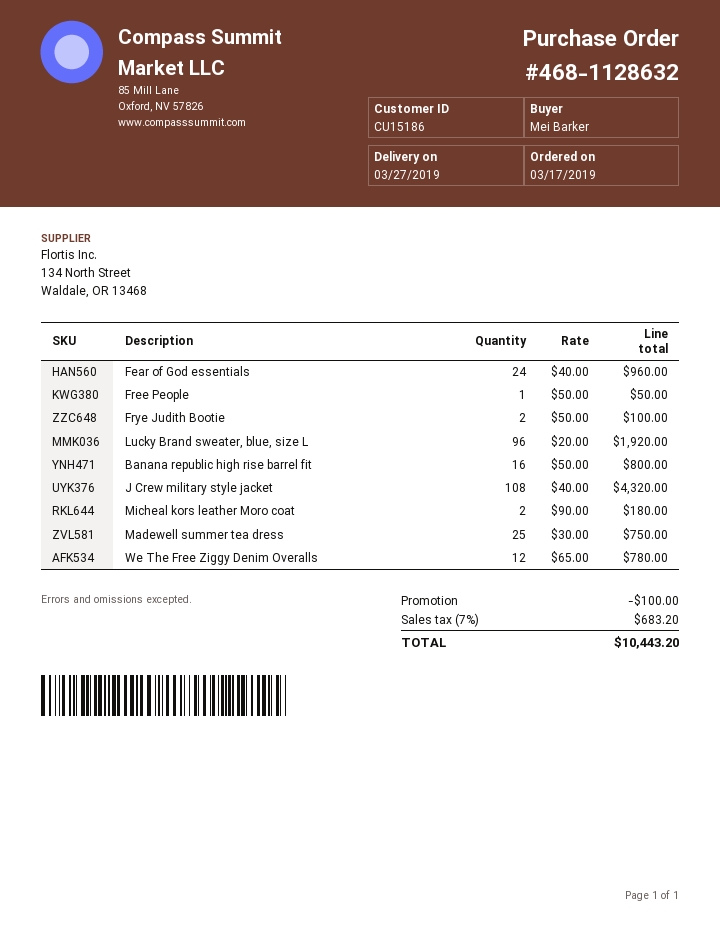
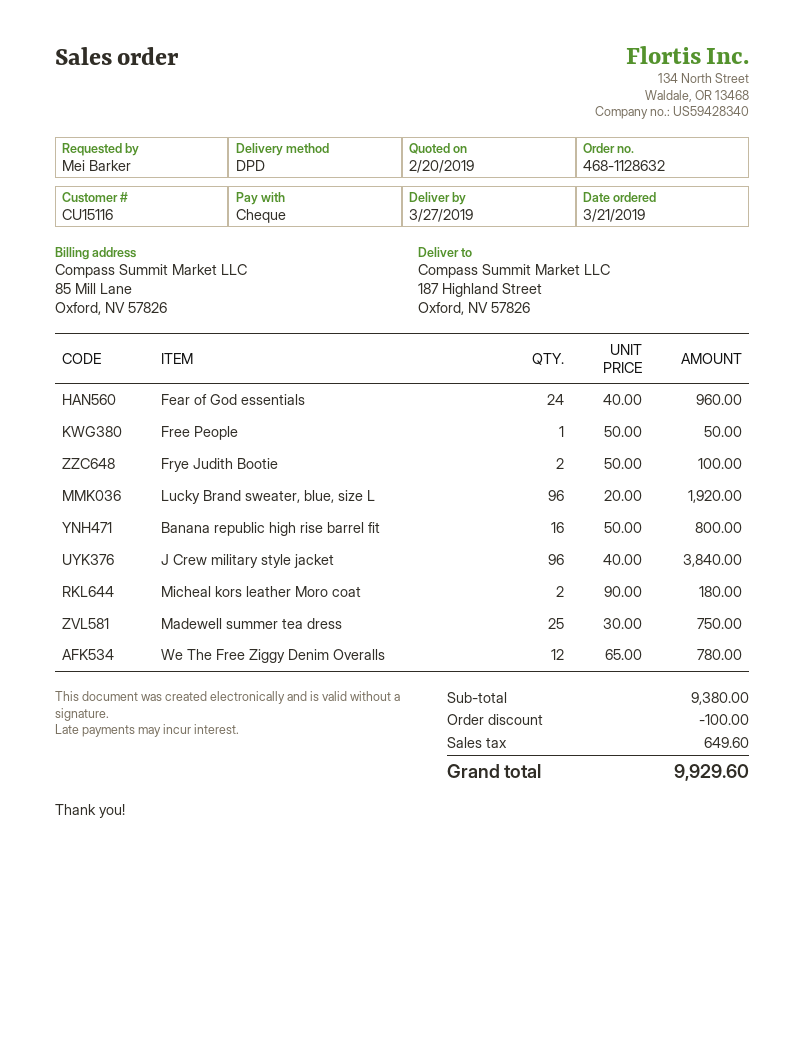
order date: 2019-03-17 -> 2019-03-21
customer number: CU15186 -> CU15116
J Crew military style jacket: 108 x 40.00 = 4320.00 -> 96 x 40.00 = 3840.00
tax: 683.20 -> 649.60
total: 10443.20 -> 9929.60

